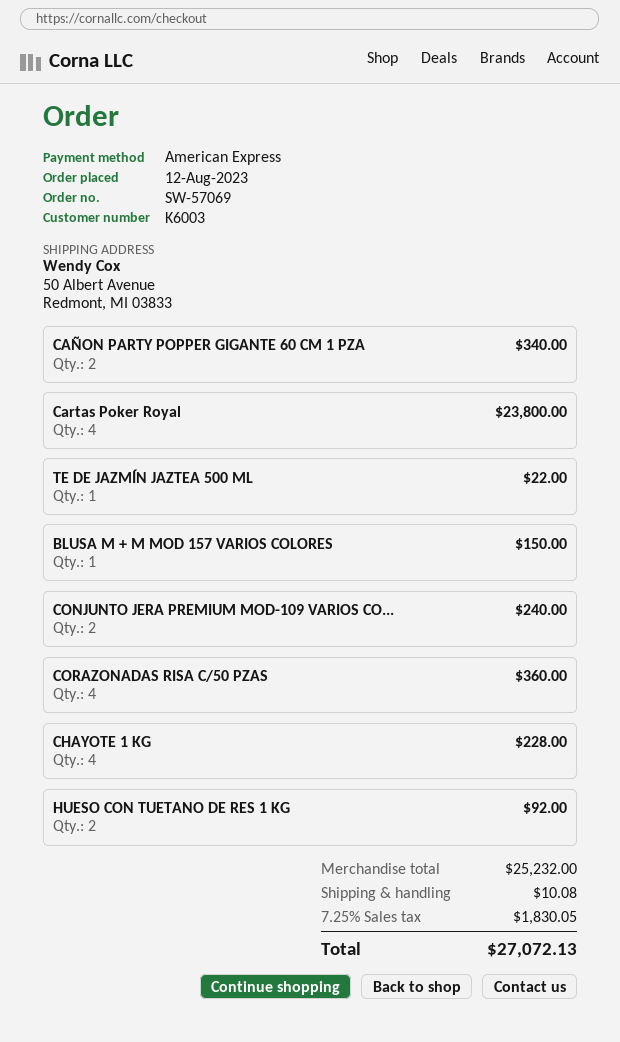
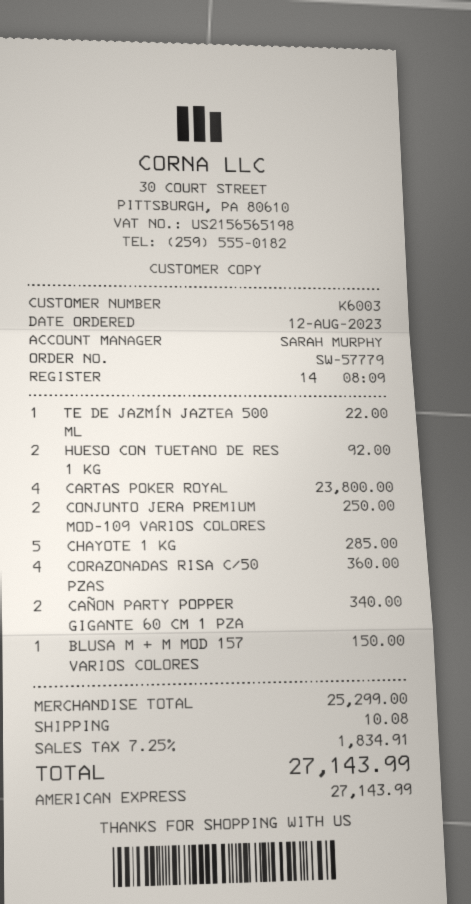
order number: SW-57069 -> SW-57779
CONJUNTO JERA PREMIUM MOD-109 VARIOS CO...: 2 for 240.00 -> 2 for 250.00
CHAYOTE 1 KG: 4 for 228.00 -> 5 for 285.00
subtotal: 25232.00 -> 25299.00
tax: 7.25% = 1830.05 -> 7.25% = 1834.91
total: 27072.13 -> 27143.99

